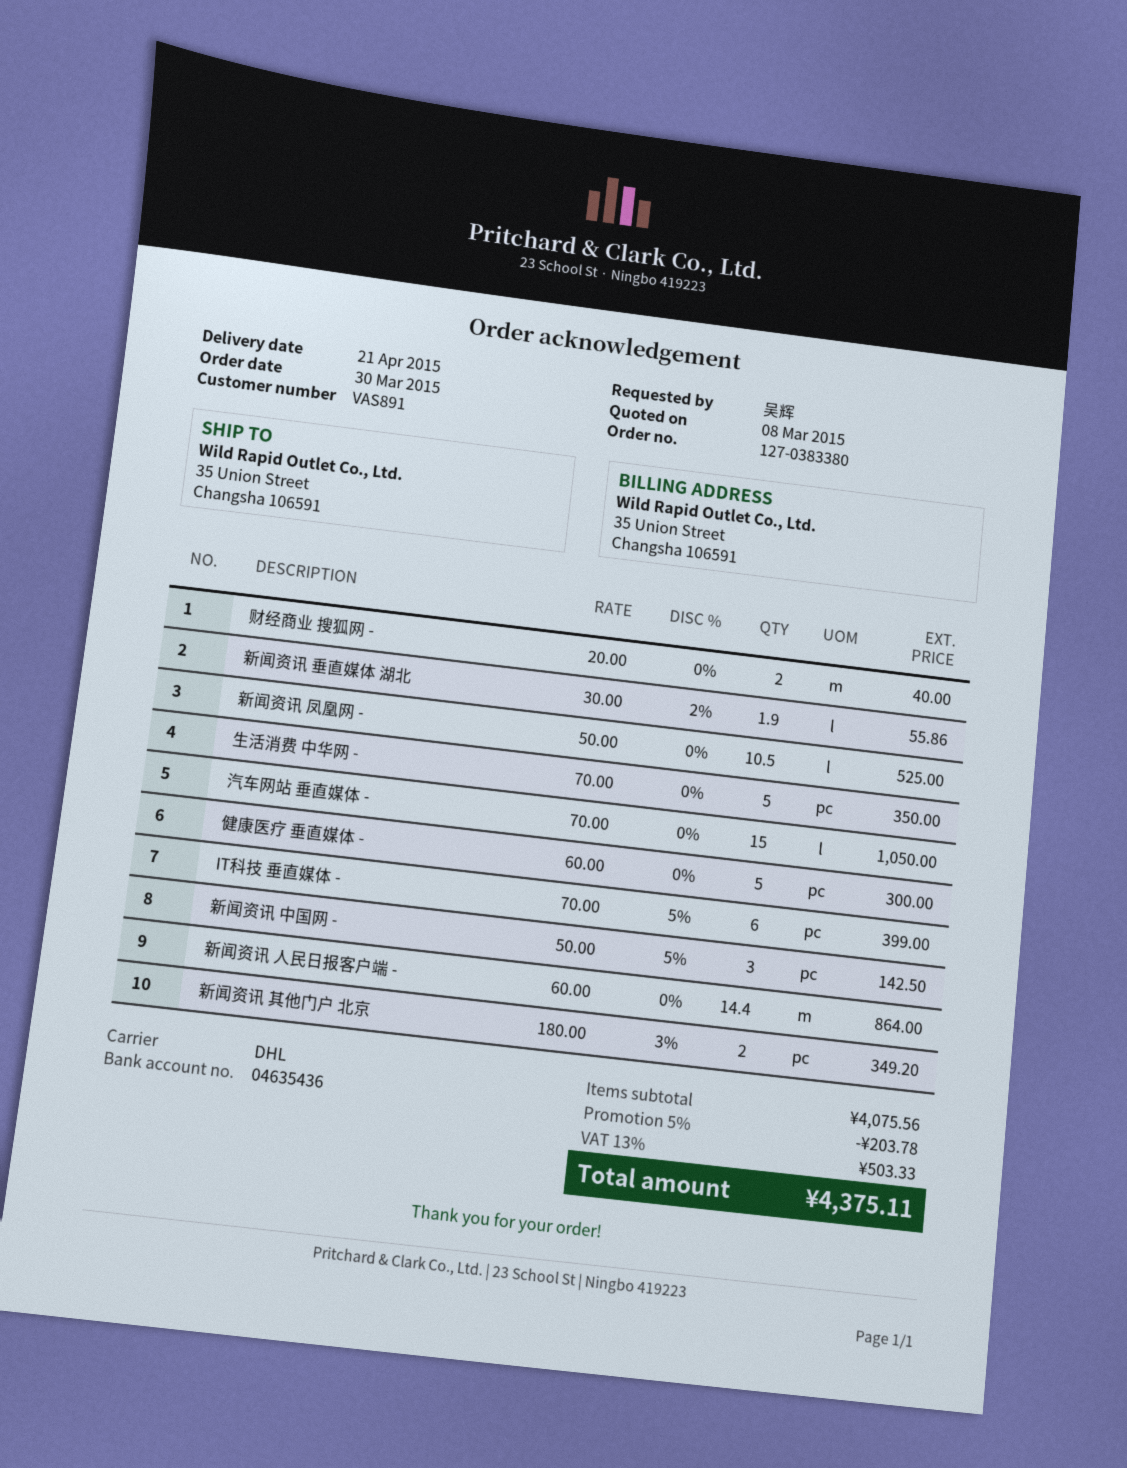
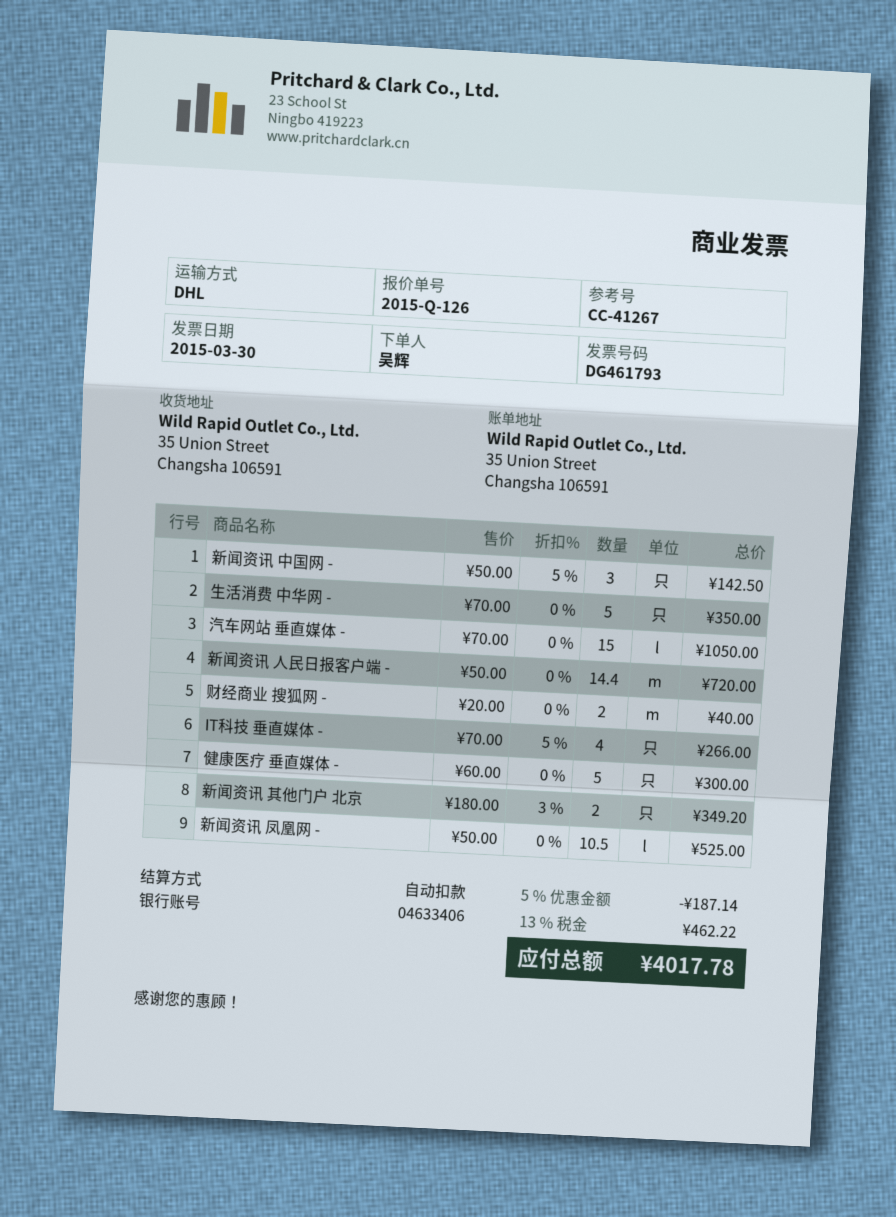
bank account: 04635436 -> 04633406
新闻资讯 垂直媒体 湖北: 1.9 x 30.00 - 2% = 55.86 -> none
IT科技 垂直媒体 -: 6 x 70.00 - 5% = 399.00 -> 4 x 70.00 - 5% = 266.00
新闻资讯 人民日报客户端 -: 14.4 x 60.00 = 864.00 -> 14.4 x 50.00 = 720.00
discount: 5% = 203.78 -> 5% = 187.14
tax: 13% = 503.33 -> 13% = 462.22
total: 4375.11 -> 4017.78

